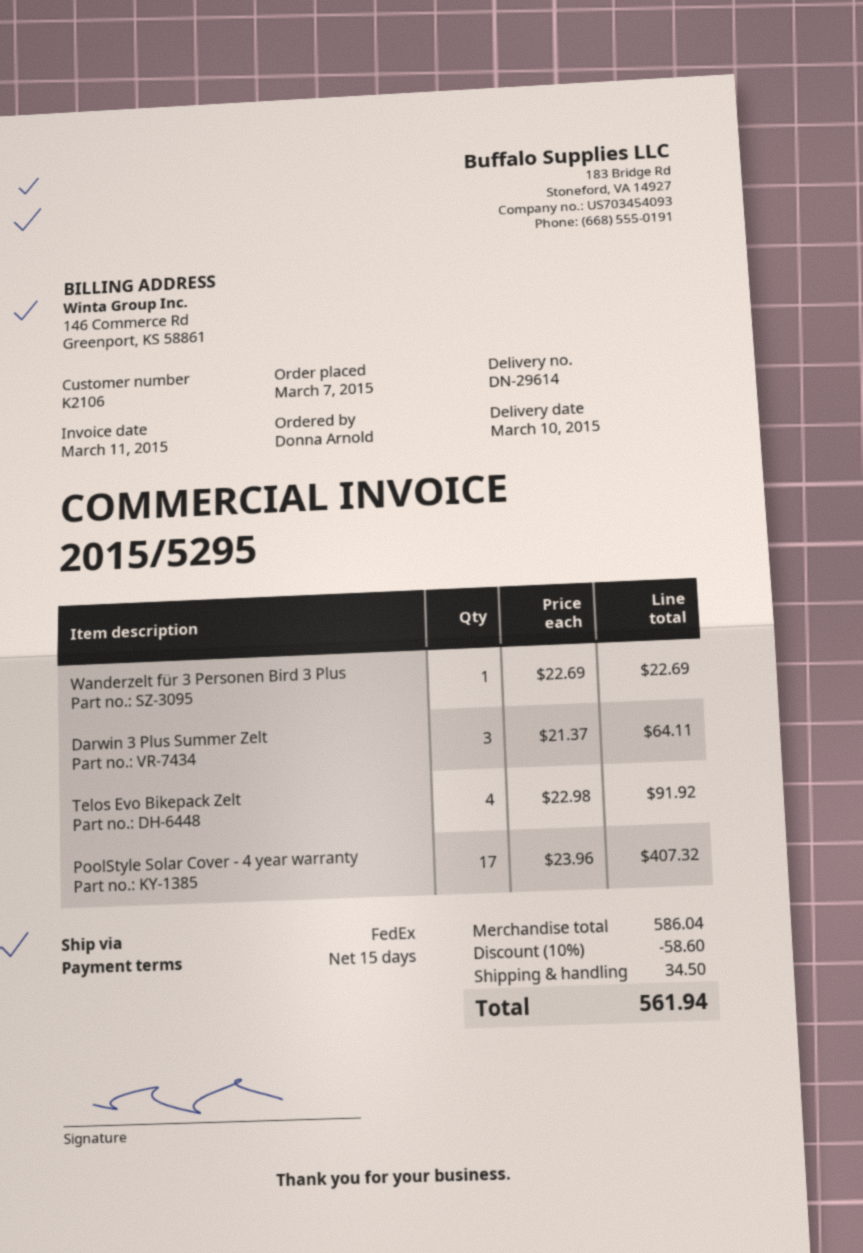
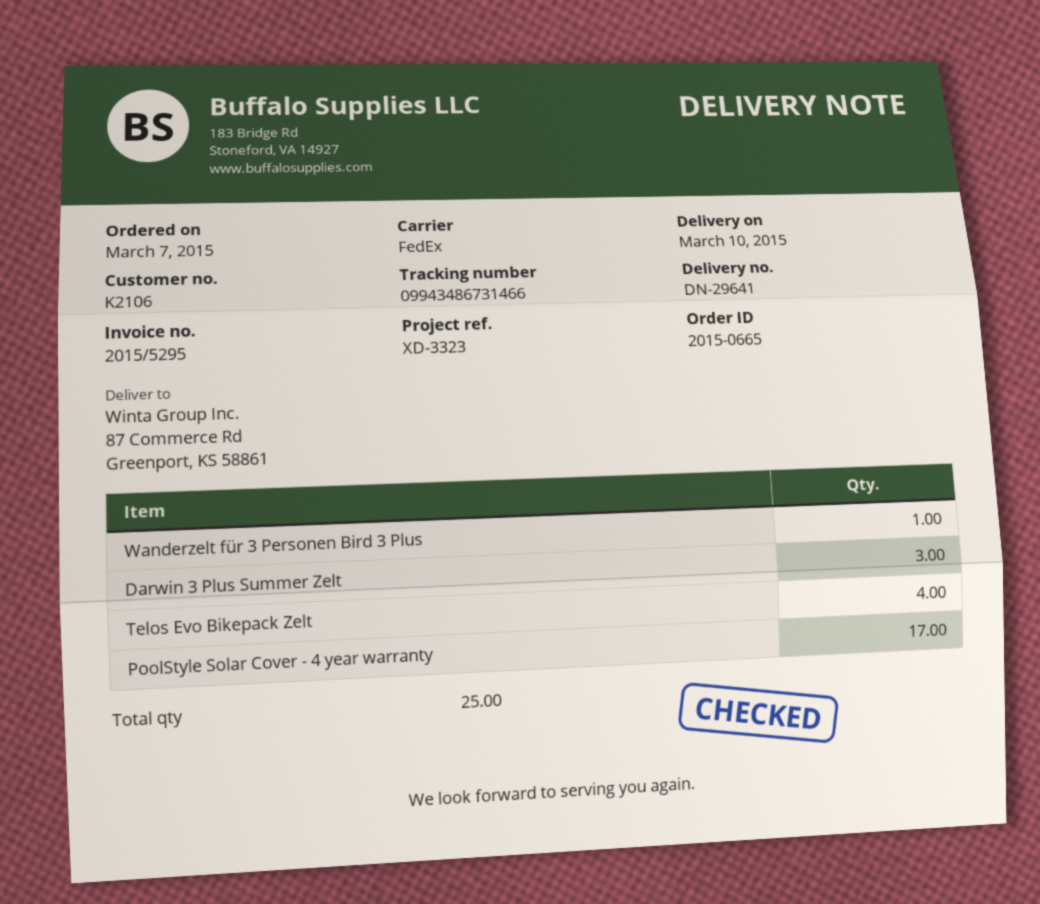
delivery note number: DN-29614 -> DN-29641

